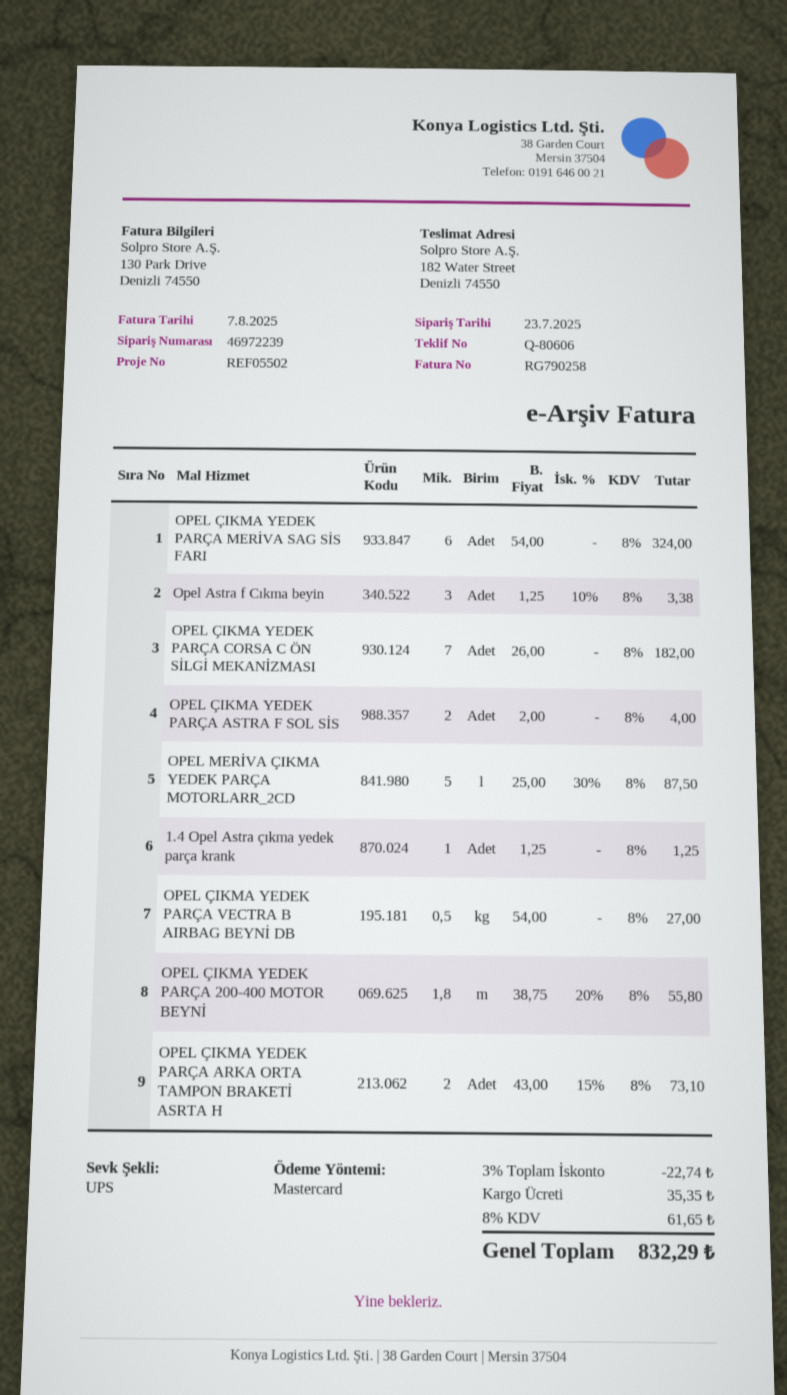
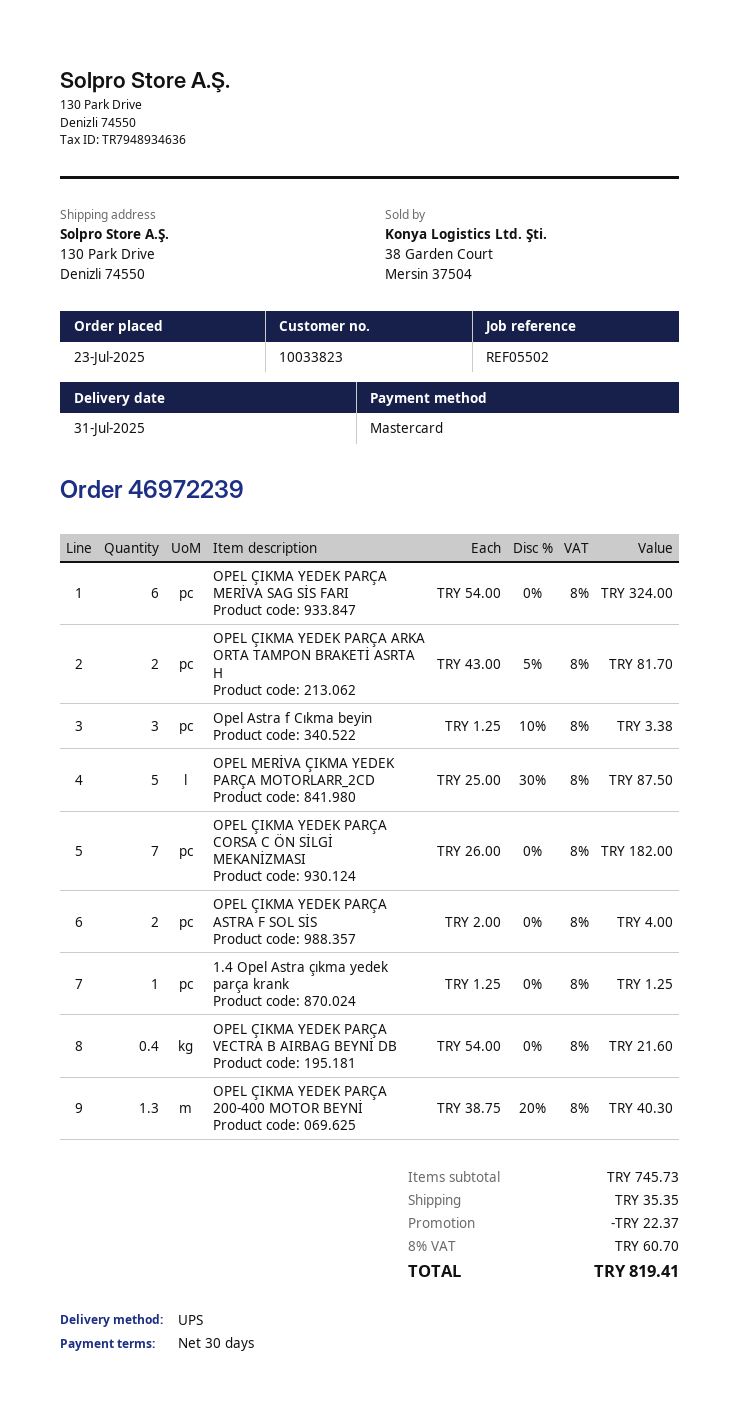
ship to: 182 Water Street, Denizli 74550 -> 130 Park Drive, Denizli 74550
OPEL ÇIKMA YEDEK PARÇA VECTRA B AIRBAG BEYNİ DB: 0.5 x 54.00 = 27.00 -> 0.4 x 54.00 = 21.60
OPEL ÇIKMA YEDEK PARÇA 200-400 MOTOR BEYNİ: 1.8 x 38.75 - 20% = 55.80 -> 1.3 x 38.75 - 20% = 40.30
OPEL ÇIKMA YEDEK PARÇA ARKA ORTA TAMPON BRAKETİ ASRTA H: 2 x 43.00 - 15% = 73.10 -> 2 x 43.00 - 5% = 81.70
discount: 22.74 -> 22.37
tax: 8% = 61.65 -> 8% = 60.70
total: 832.29 -> 819.41

